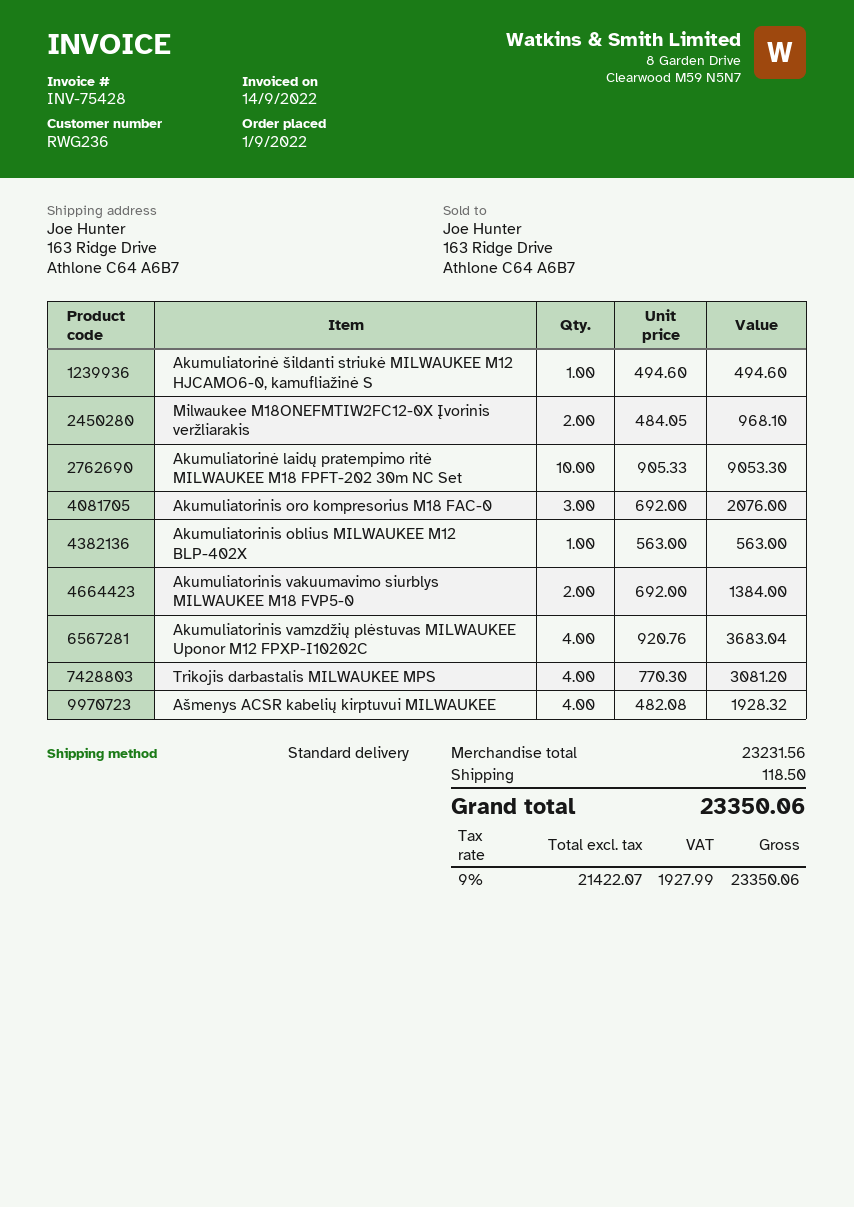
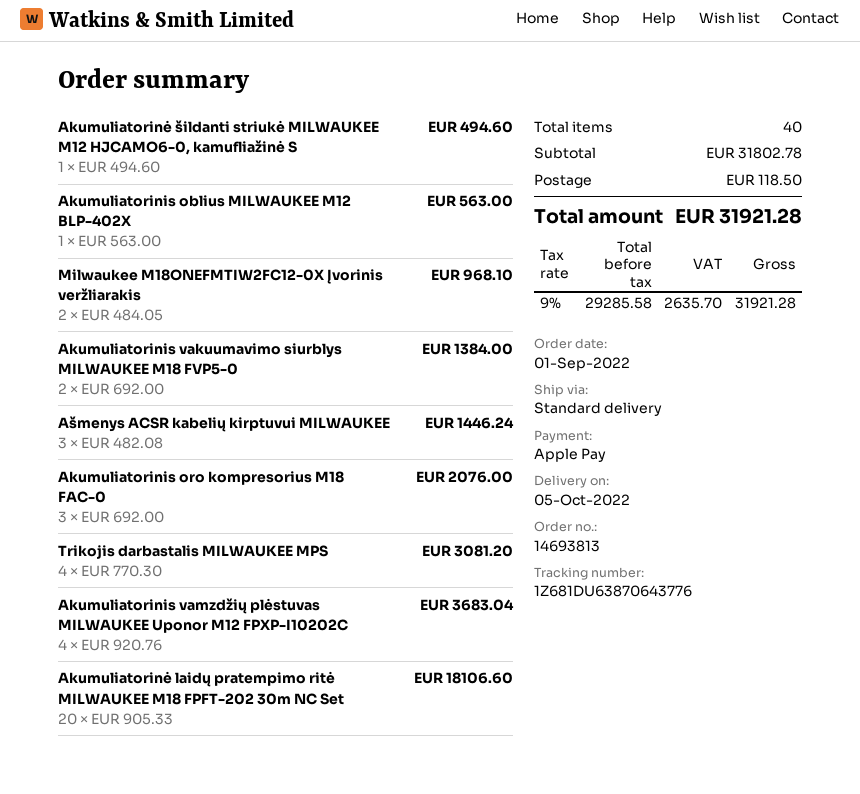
Akumuliatorinė laidų pratempimo ritė MILWAUKEE M18 FPFT-202 30m NC Set: 10 x 905.33 = 9053.30 -> 20 x 905.33 = 18106.60
Ašmenys ACSR kabelių kirptuvui MILWAUKEE: 4 x 482.08 = 1928.32 -> 3 x 482.08 = 1446.24
subtotal: 23231.56 -> 31802.78
net: 21422.07 -> 29285.58
tax: 9% = 1927.99 -> 9% = 2635.70
total: 23350.06 -> 31921.28

